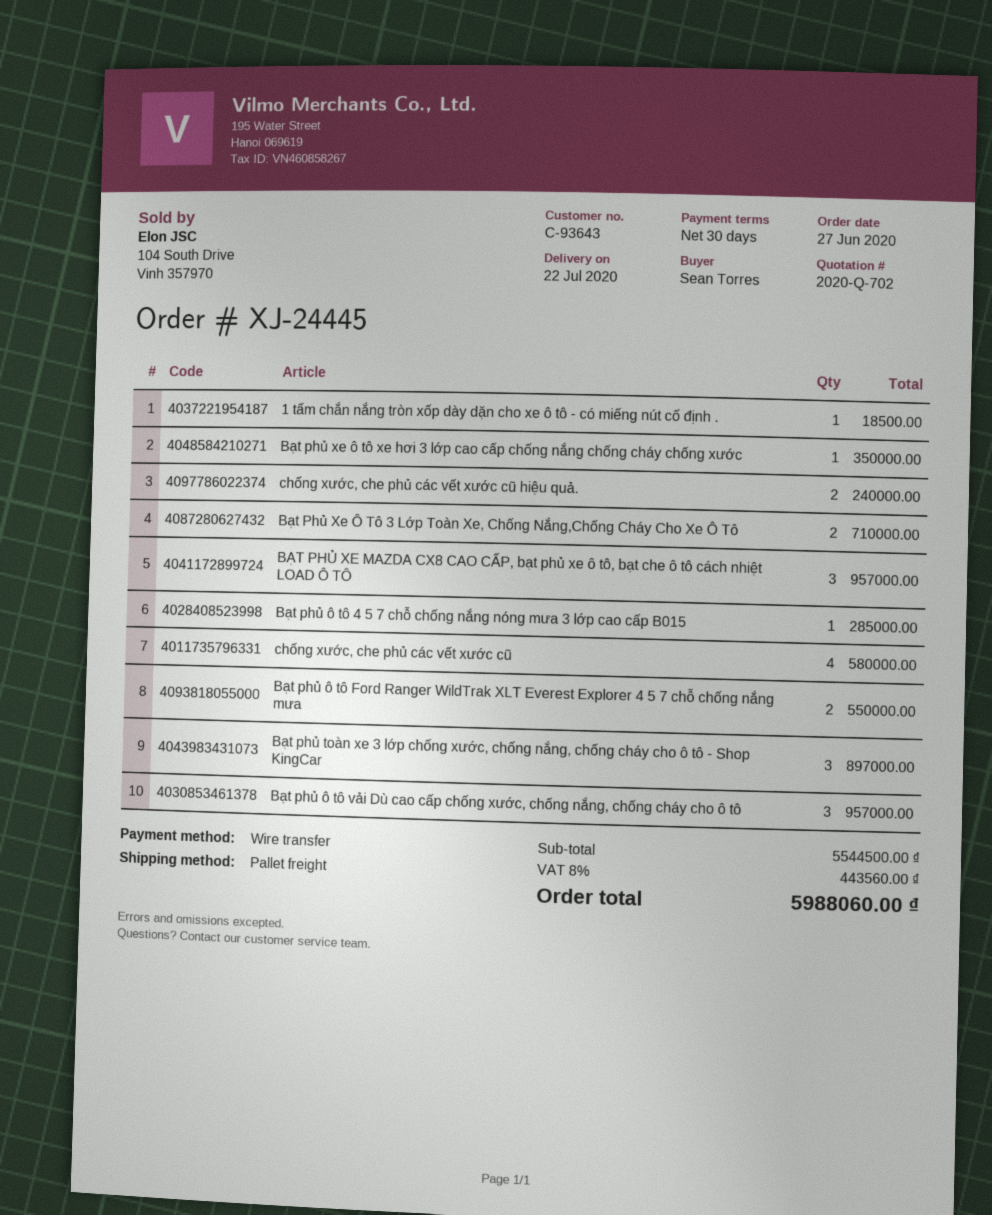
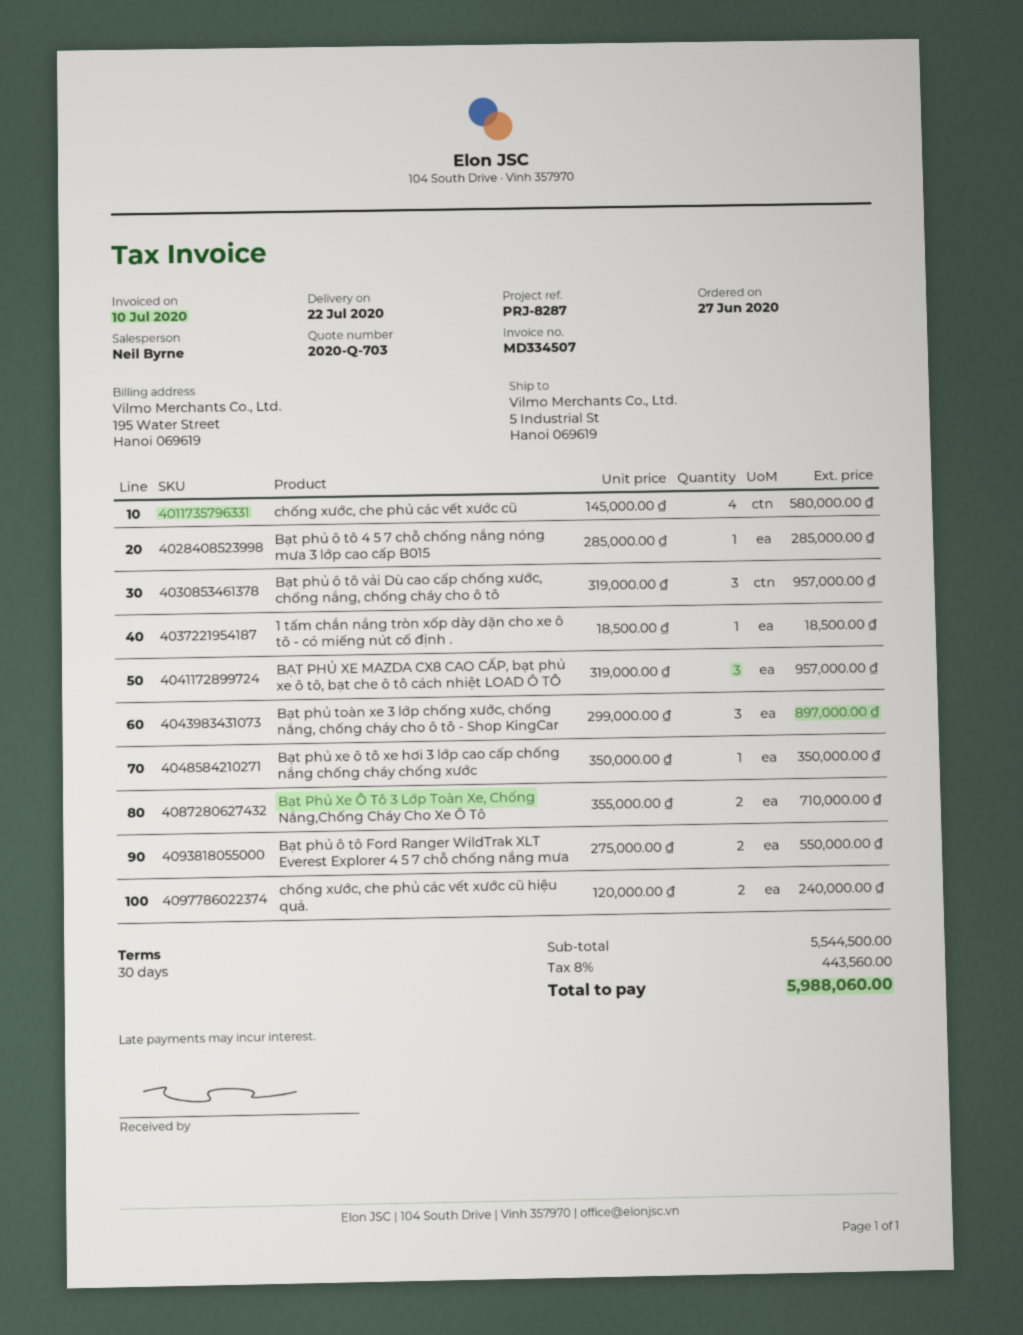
quote number: 2020-Q-702 -> 2020-Q-703

